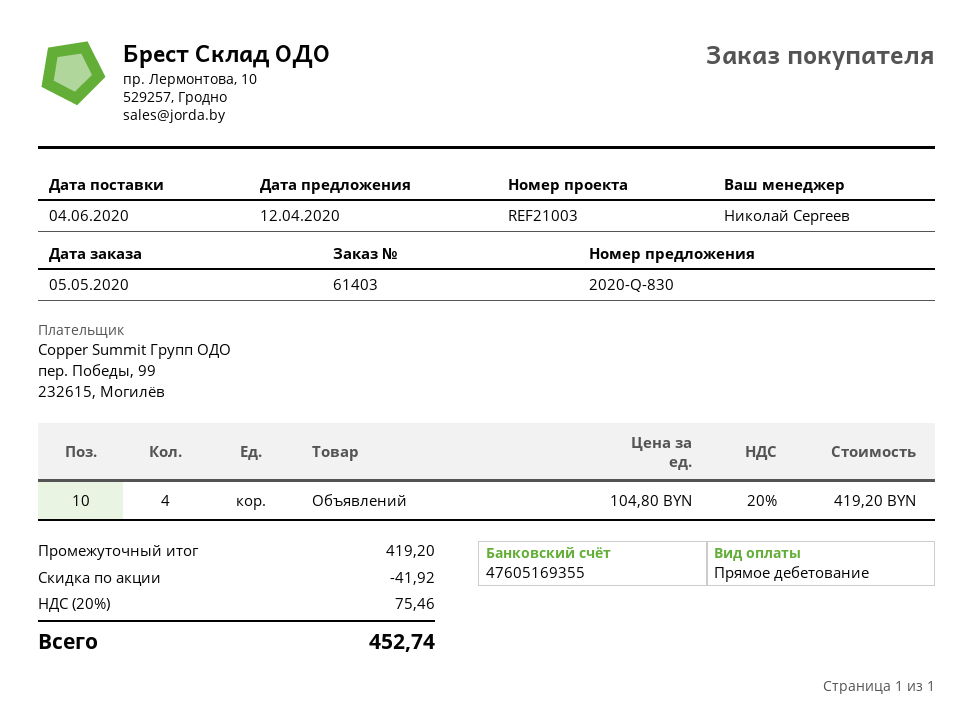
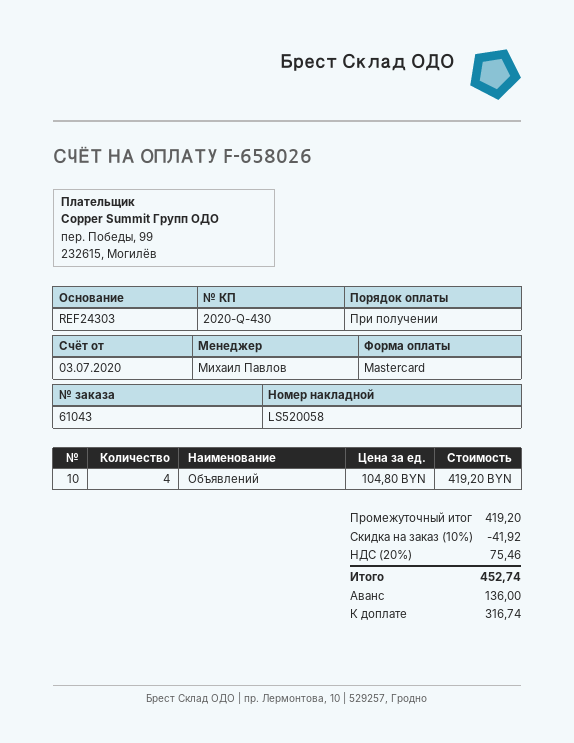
quote number: 2020-Q-830 -> 2020-Q-430
order number: 61403 -> 61043
reference: REF21003 -> REF24303
sales rep: Николай Сергеев -> Михаил Павлов
payment method: direct debit -> Mastercard

